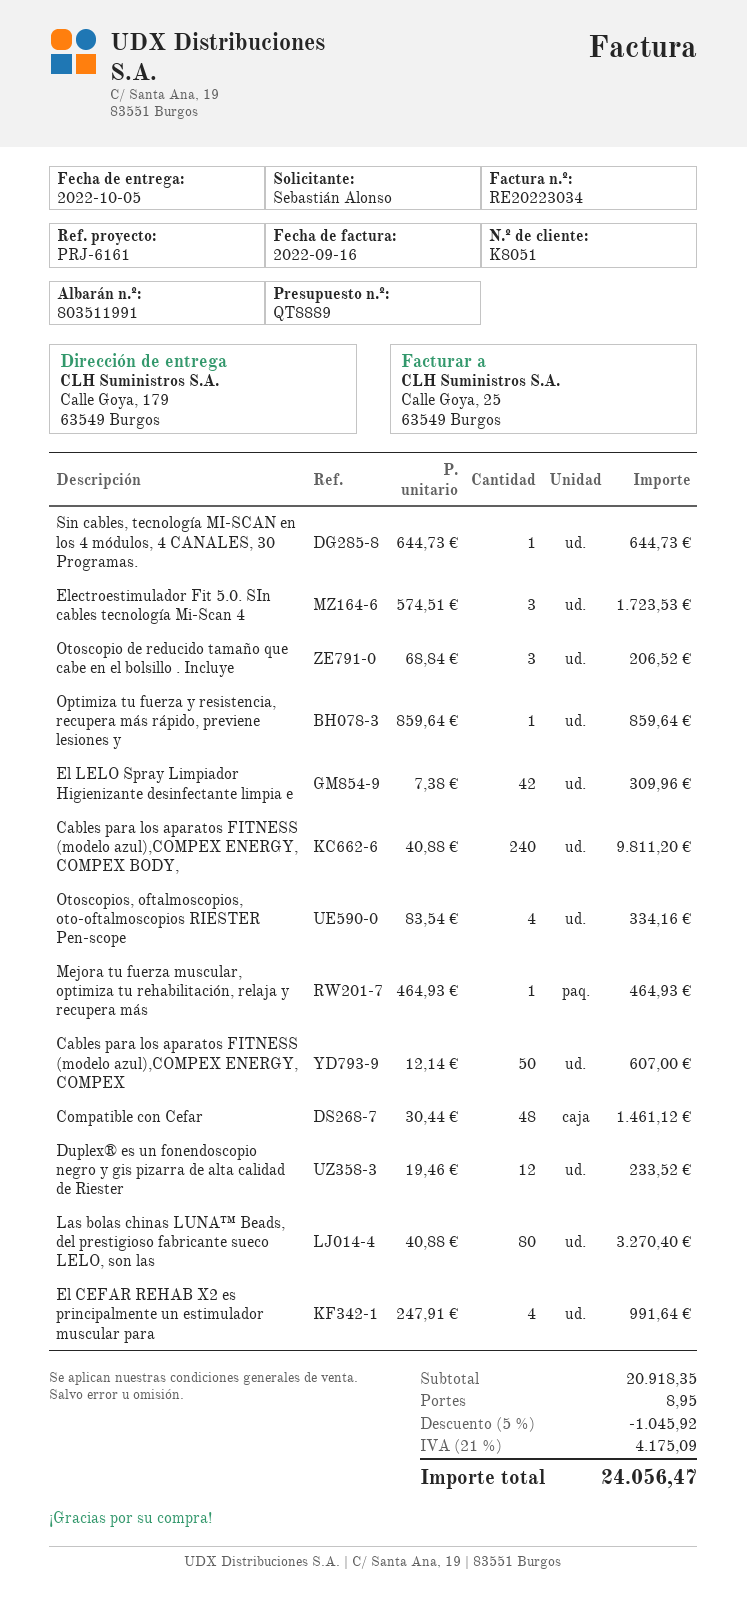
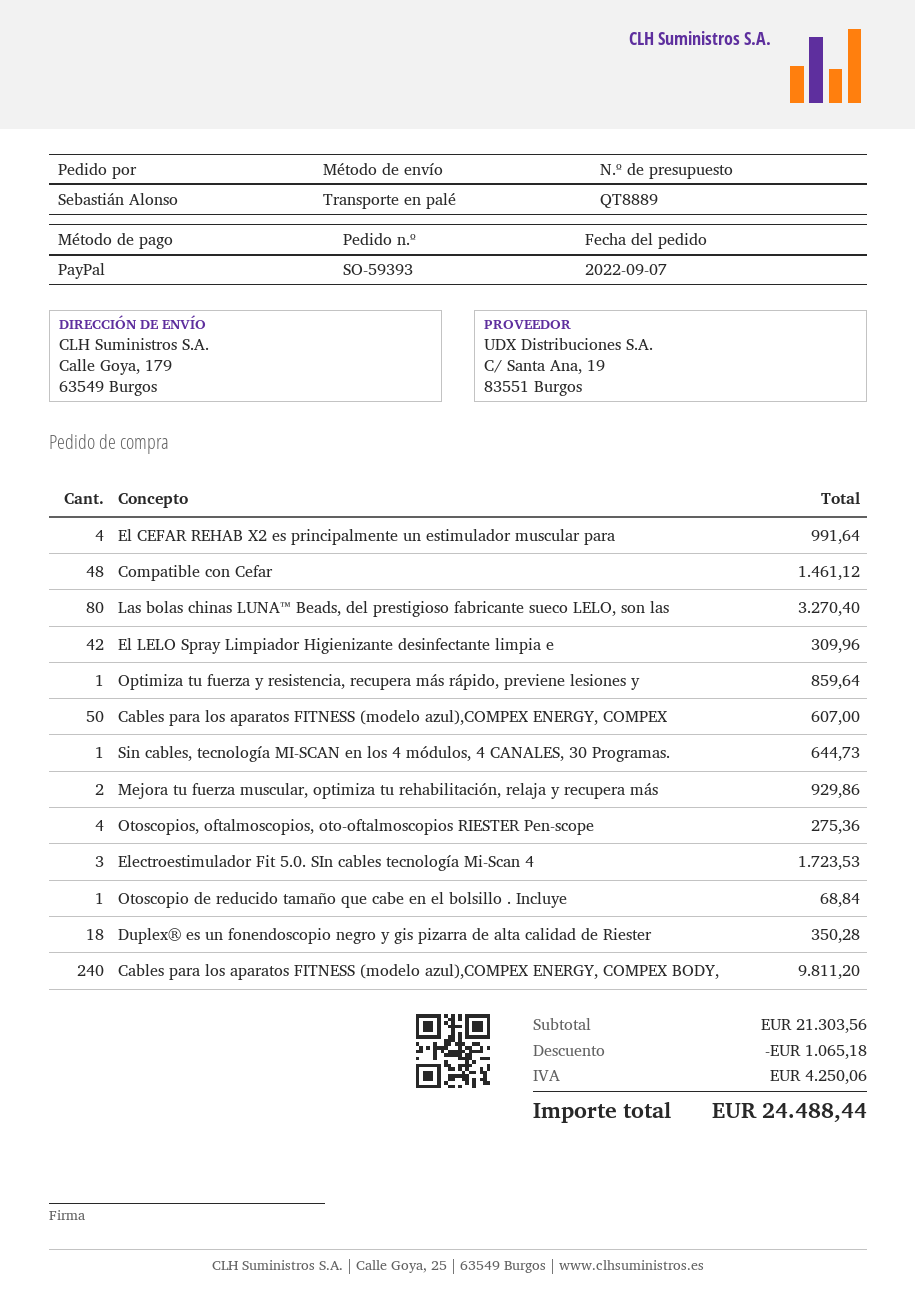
Otoscopio de reducido tamaño que cabe en el bolsillo . Incluye: 3 for 206.52 -> 1 for 68.84
Otoscopios, oftalmoscopios, oto-oftalmoscopios RIESTER Pen-scope: 4 for 334.16 -> 4 for 275.36
Mejora tu fuerza muscular, optimiza tu rehabilitación, relaja y recupera más: 1 for 464.93 -> 2 for 929.86
Duplex® es un fonendoscopio negro y gis pizarra de alta calidad de Riester: 12 for 233.52 -> 18 for 350.28
subtotal: 20918.35 -> 21303.56
discount: 1045.92 -> 1065.18
shipping: 8.95 -> none
tax: 4175.09 -> 4250.06
total: 24056.47 -> 24488.44

